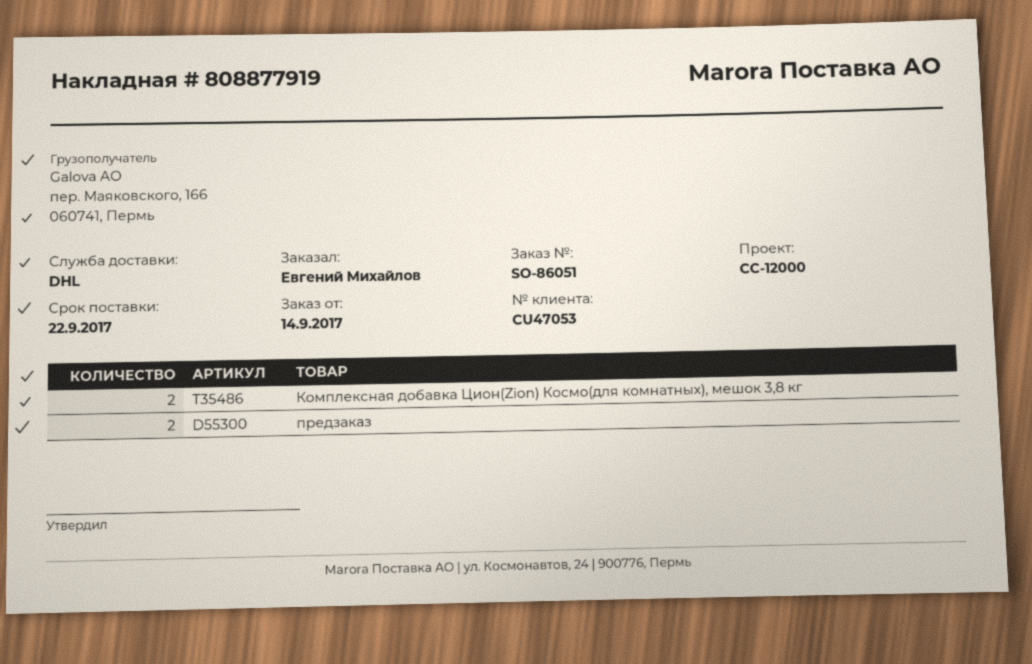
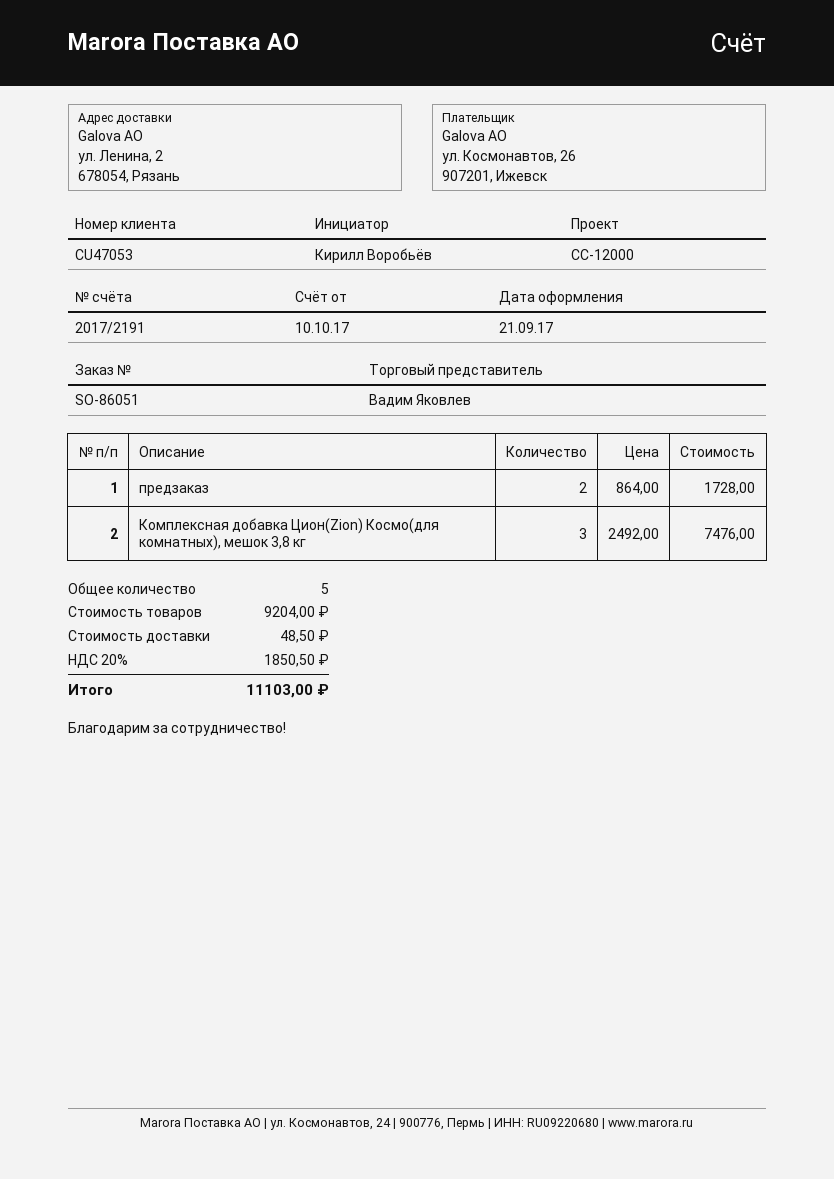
order date: 2017-09-14 -> 2017-09-21
ordered by: Евгений Михайлов -> Кирилл Воробьёв
ship to: пер. Маяковского, 166, 060741, Пермь -> ул. Ленина, 2, 678054, Рязань
Комплексная добавка Цион(Zion) Космо(для комнатных), мешок 3,8 кг: 2 -> 3

